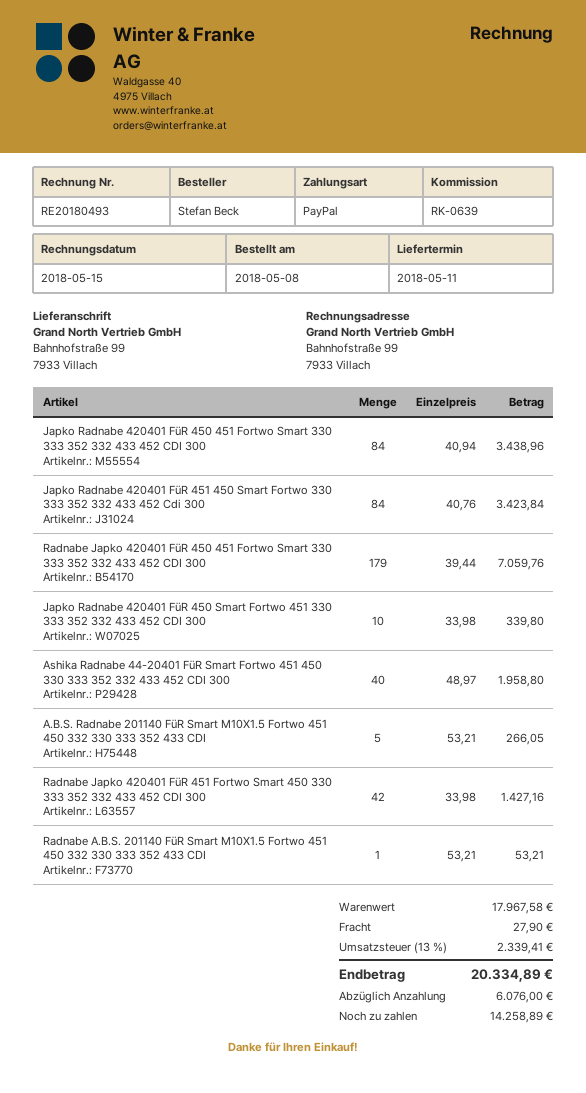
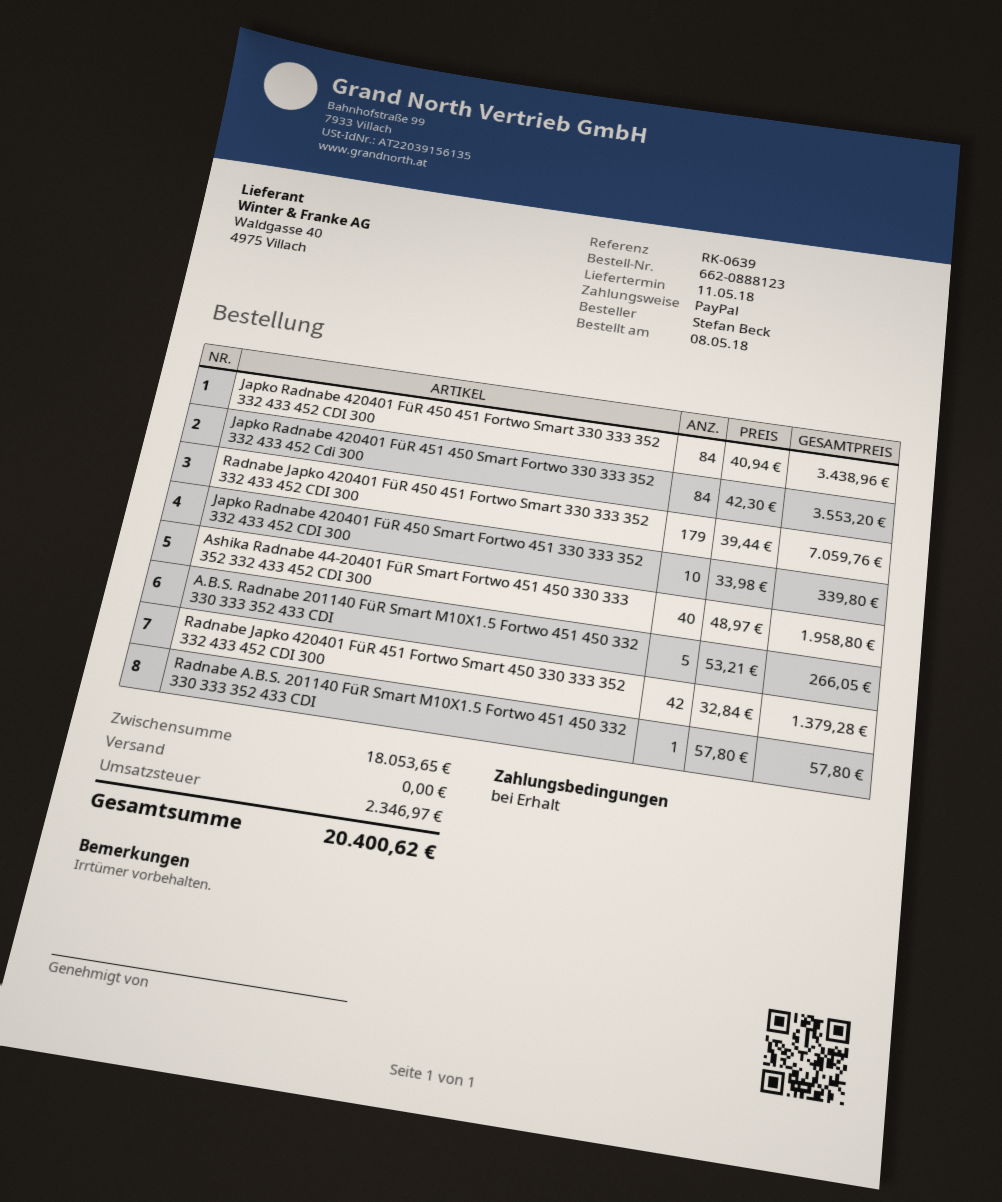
Japko Radnabe 420401 FüR 451 450 Smart Fortwo 330 333 352 332 433 452 Cdi 300: 84 x 40.76 = 3423.84 -> 84 x 42.30 = 3553.20
Radnabe Japko 420401 FüR 451 Fortwo Smart 450 330 333 352 332 433 452 CDI 300: 42 x 33.98 = 1427.16 -> 42 x 32.84 = 1379.28
Radnabe A.B.S. 201140 FüR Smart M10X1.5 Fortwo 451 450 332 330 333 352 433 CDI: 1 x 53.21 = 53.21 -> 1 x 57.80 = 57.80
subtotal: 17967.58 -> 18053.65
shipping: 27.90 -> 0.00
tax: 2339.41 -> 2346.97
total: 20334.89 -> 20400.62

